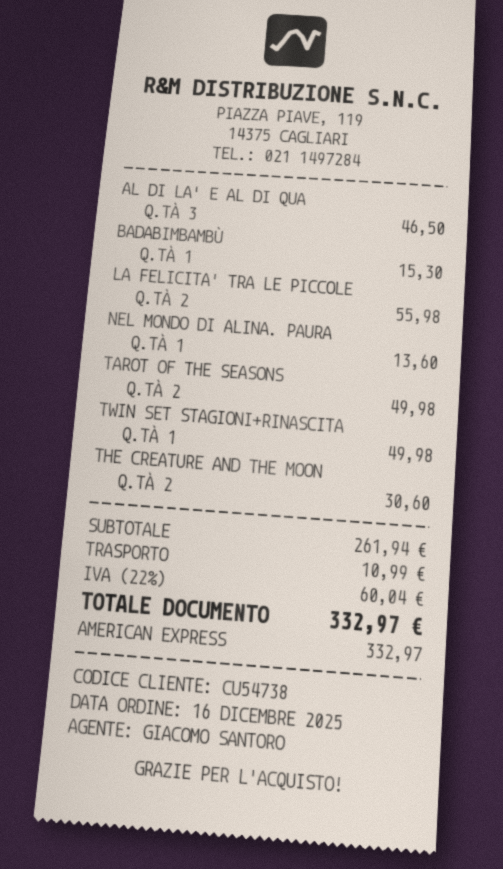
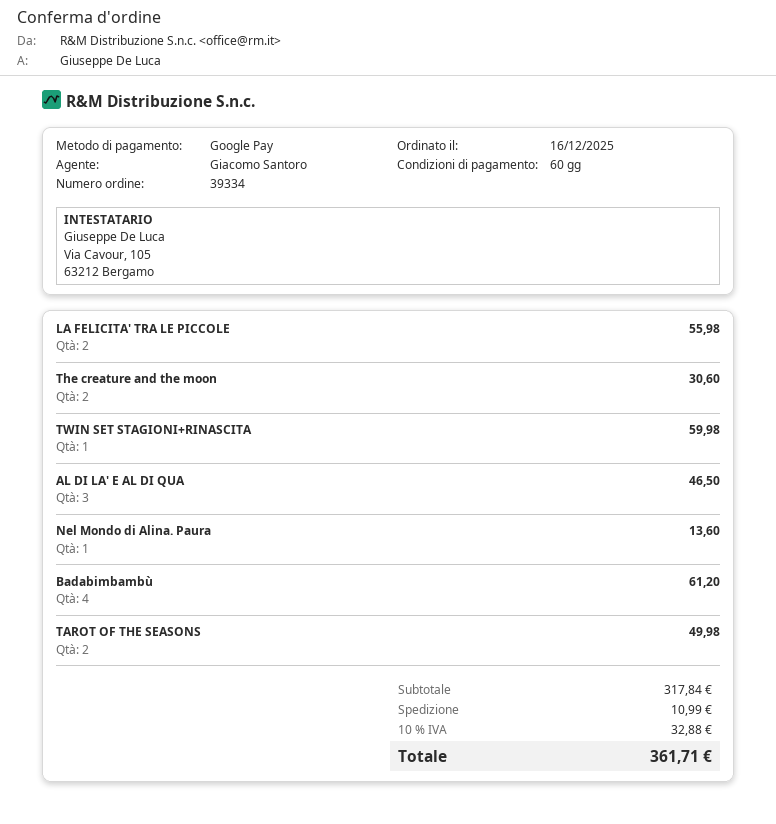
payment method: American Express -> Google Pay
BADABIMBAMBÙ: 1 for 15.30 -> 4 for 61.20
TWIN SET STAGIONI+RINASCITA: 1 for 49.98 -> 1 for 59.98
subtotal: 261.94 -> 317.84
tax: 22% = 60.04 -> 10% = 32.88
total: 332.97 -> 361.71

